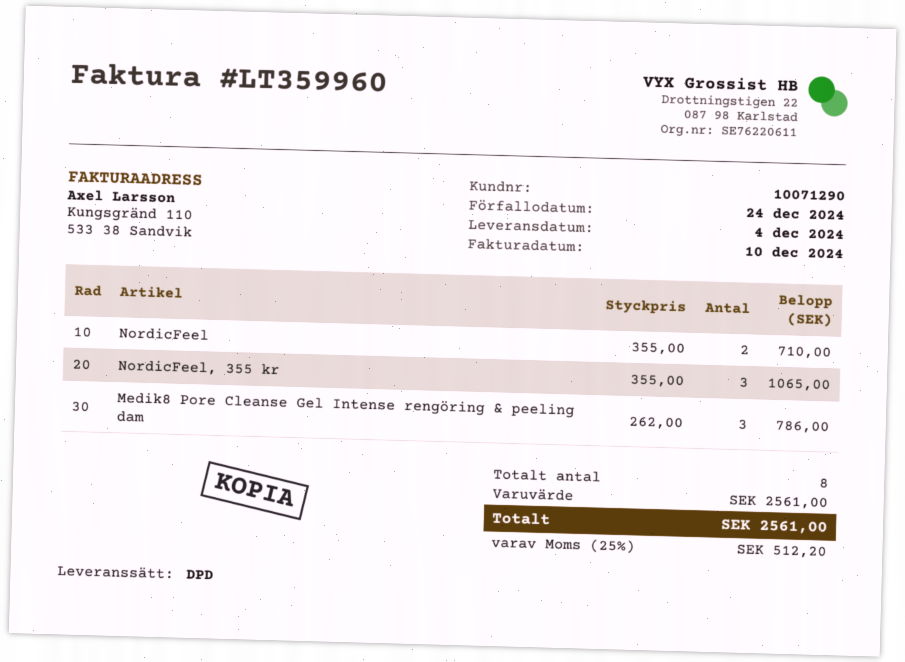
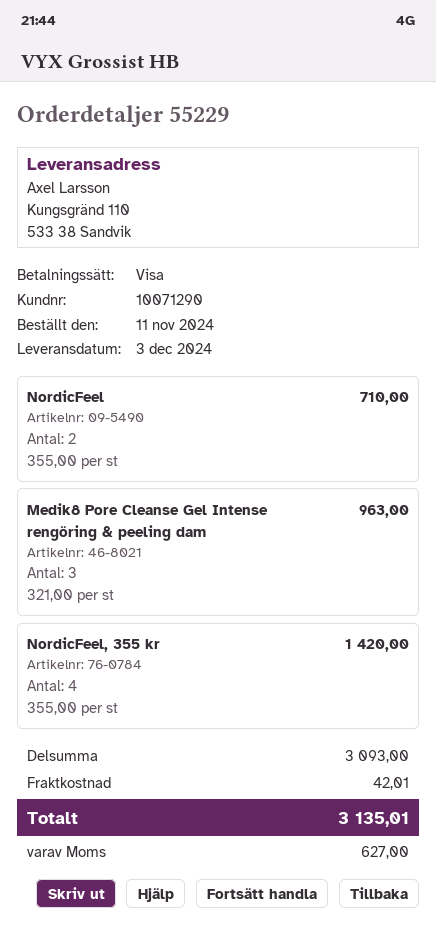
delivery date: 2024-12-04 -> 2024-12-03
NordicFeel, 355 kr: 3 x 355.00 = 1065.00 -> 4 x 355.00 = 1420.00
Medik8 Pore Cleanse Gel Intense rengöring & peeling dam: 3 x 262.00 = 786.00 -> 3 x 321.00 = 963.00
subtotal: 2561.00 -> 3093.00
shipping: none -> 42.01
tax: 512.20 -> 627.00
total: 2561.00 -> 3135.01

